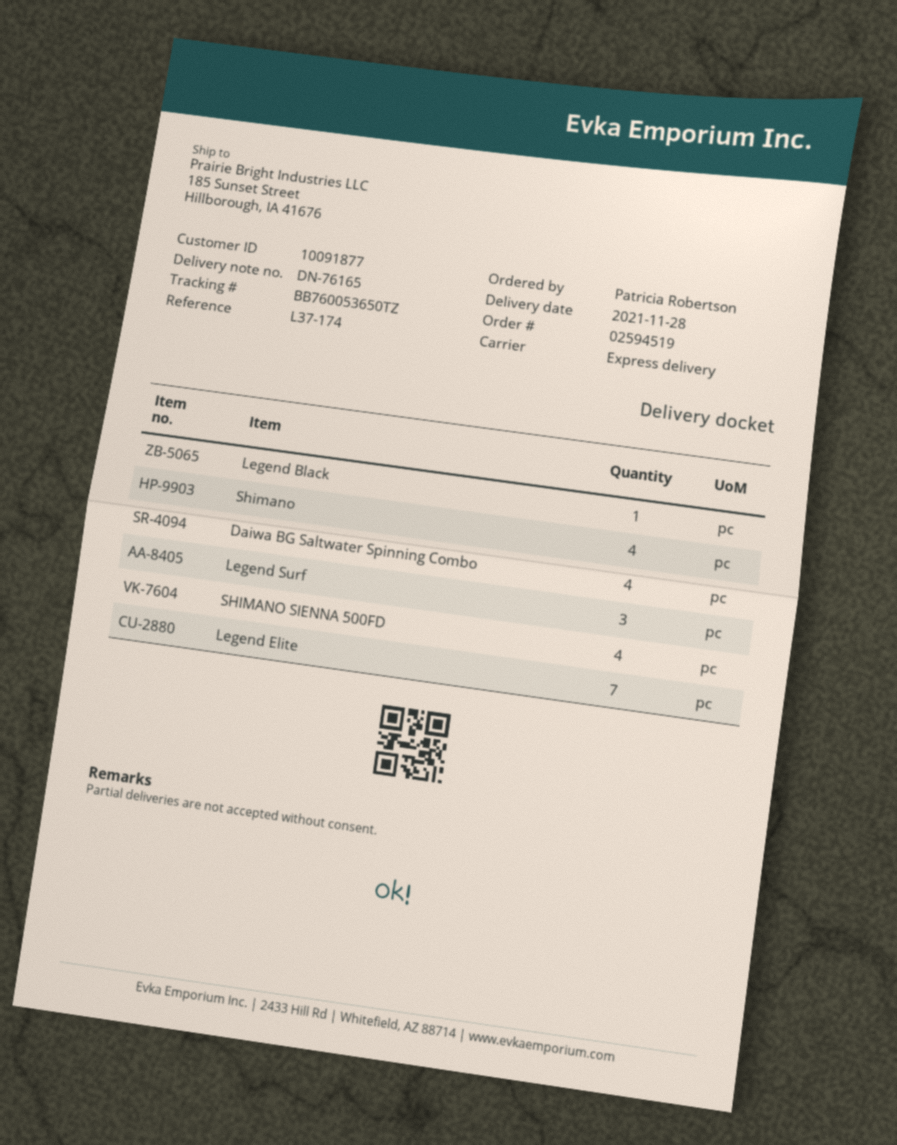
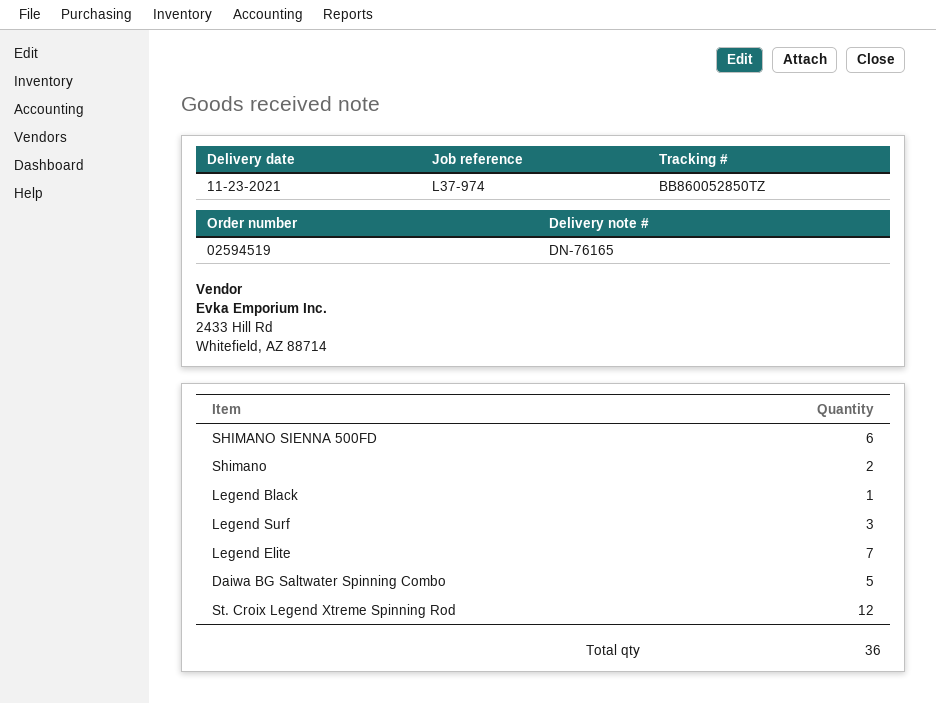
delivery date: 2021-11-28 -> 2021-11-23
reference: L37-174 -> L37-974
tracking number: BB760053650TZ -> BB860052850TZ
Shimano: 4 -> 2
Daiwa BG Saltwater Spinning Combo: 4 -> 5
SHIMANO SIENNA 500FD: 4 -> 6
St. Croix Legend Xtreme Spinning Rod: none -> 12

